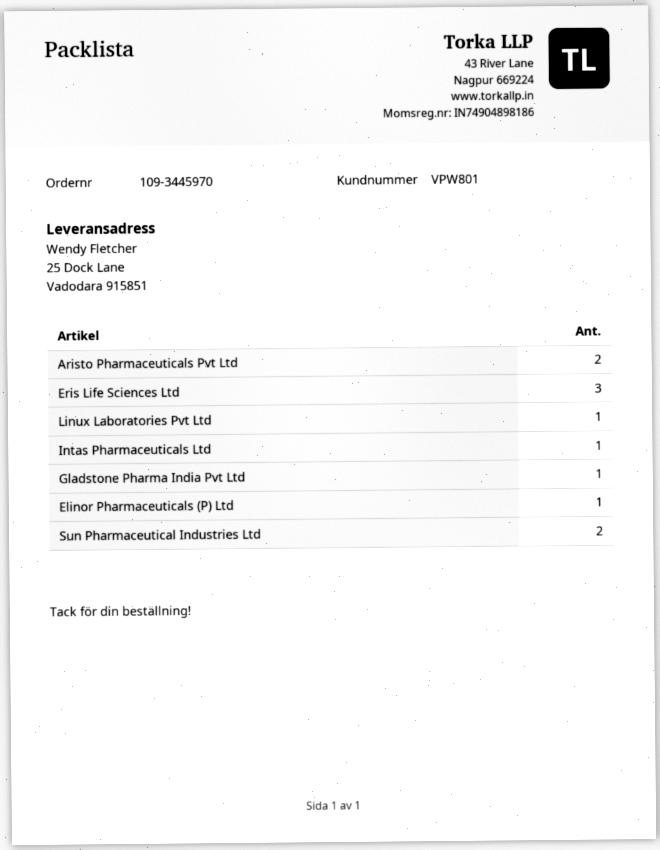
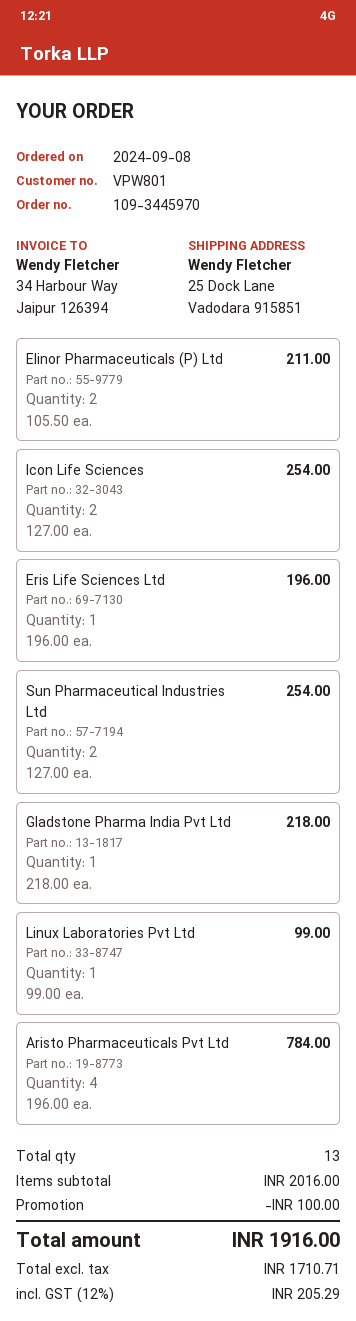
Aristo Pharmaceuticals Pvt Ltd: 2 -> 4
Eris Life Sciences Ltd: 3 -> 1
Intas Pharmaceuticals Ltd: 1 -> none
Elinor Pharmaceuticals (P) Ltd: 1 -> 2
Icon Life Sciences: none -> 2

